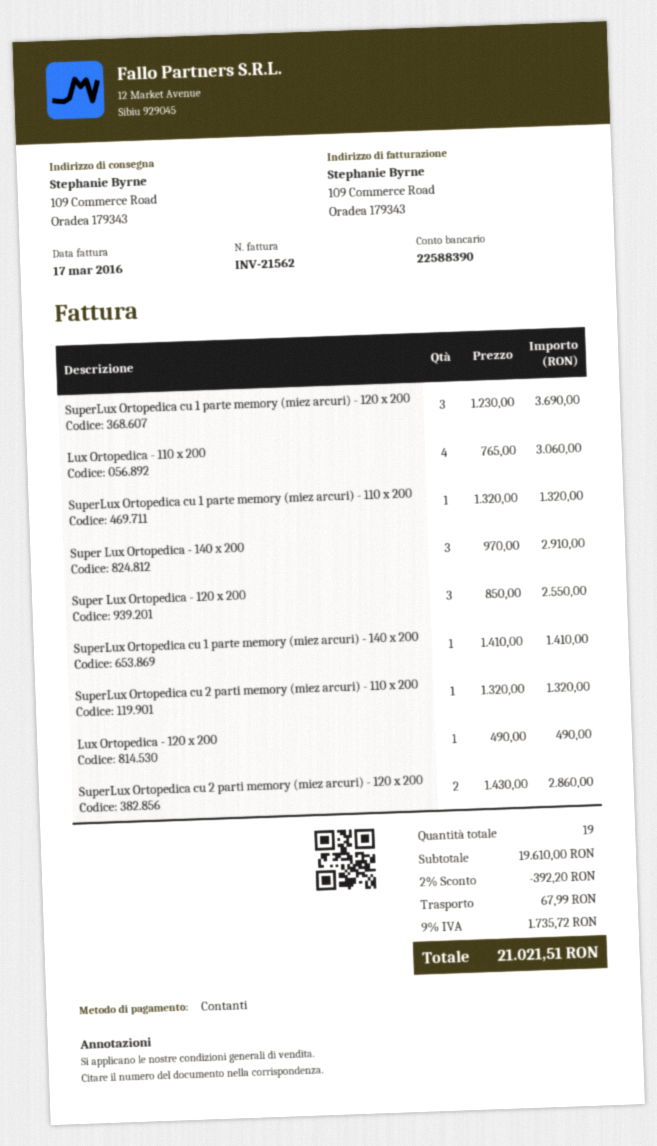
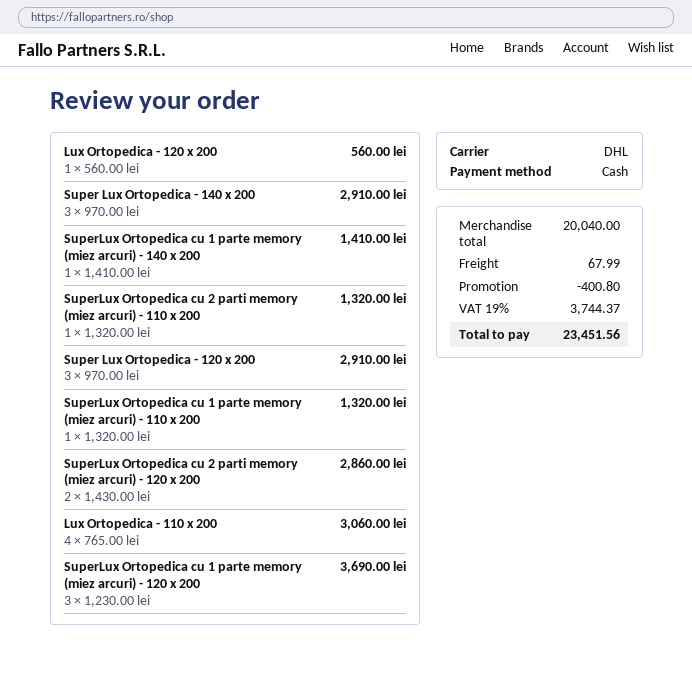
Super Lux Ortopedica - 120 x 200: 3 x 850.00 = 2550.00 -> 3 x 970.00 = 2910.00
Lux Ortopedica - 120 x 200: 1 x 490.00 = 490.00 -> 1 x 560.00 = 560.00
subtotal: 19610.00 -> 20040.00
discount: 392.20 -> 400.80
tax: 9% = 1735.72 -> 19% = 3744.37
total: 21021.51 -> 23451.56

